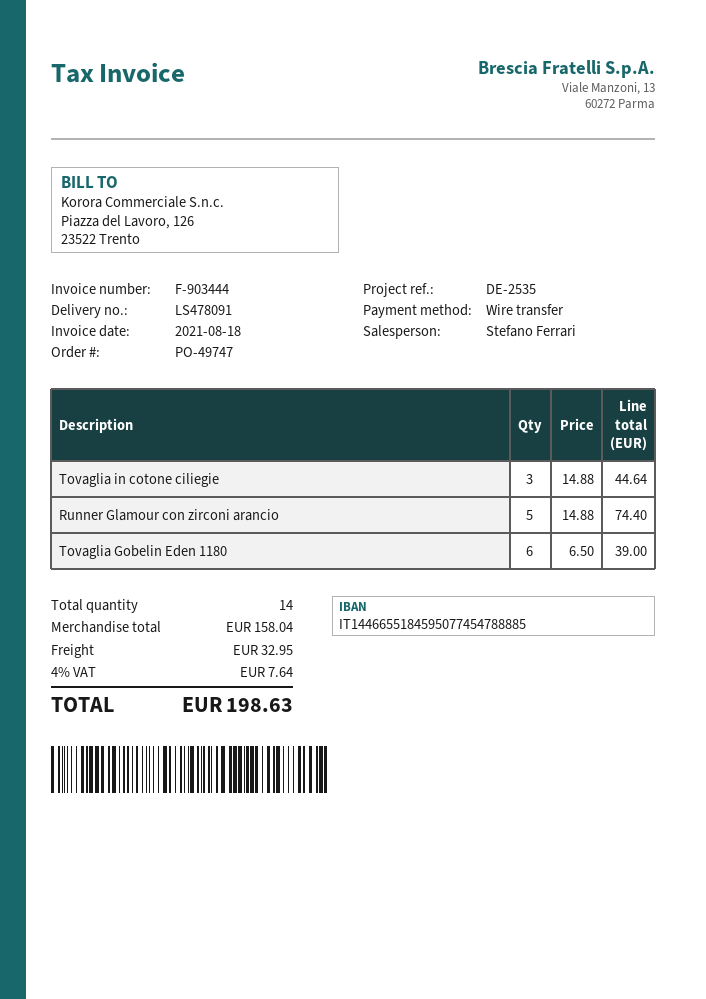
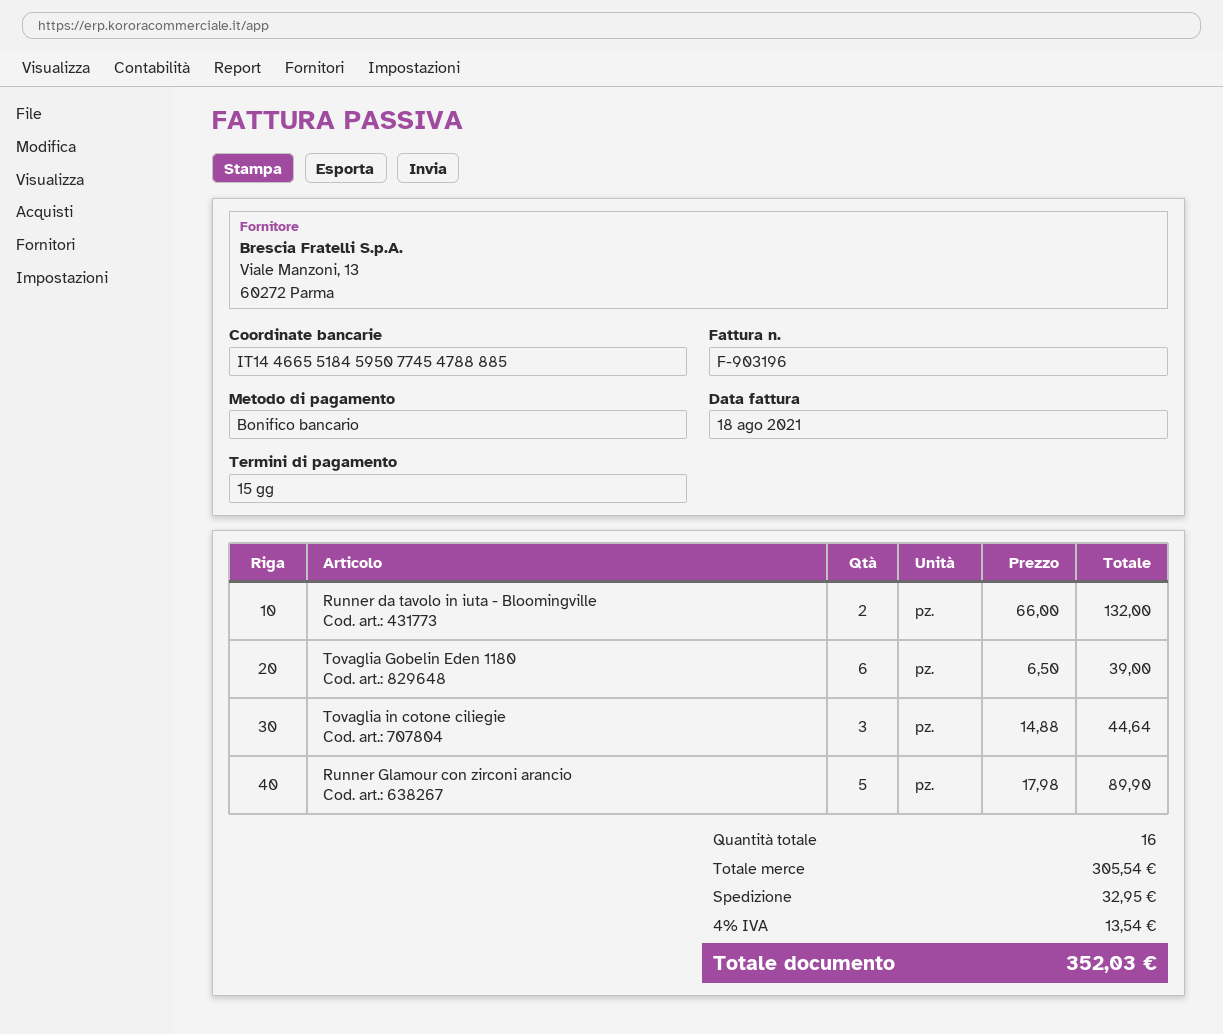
invoice number: F-903444 -> F-903196
Runner Glamour con zirconi arancio: 5 x 14.88 = 74.40 -> 5 x 17.98 = 89.90
Runner da tavolo in iuta - Bloomingville: none -> 2 x 66.00 = 132.00
total quantity: 14 -> 16
subtotal: 158.04 -> 305.54
tax: 4% = 7.64 -> 4% = 13.54
total: 198.63 -> 352.03

